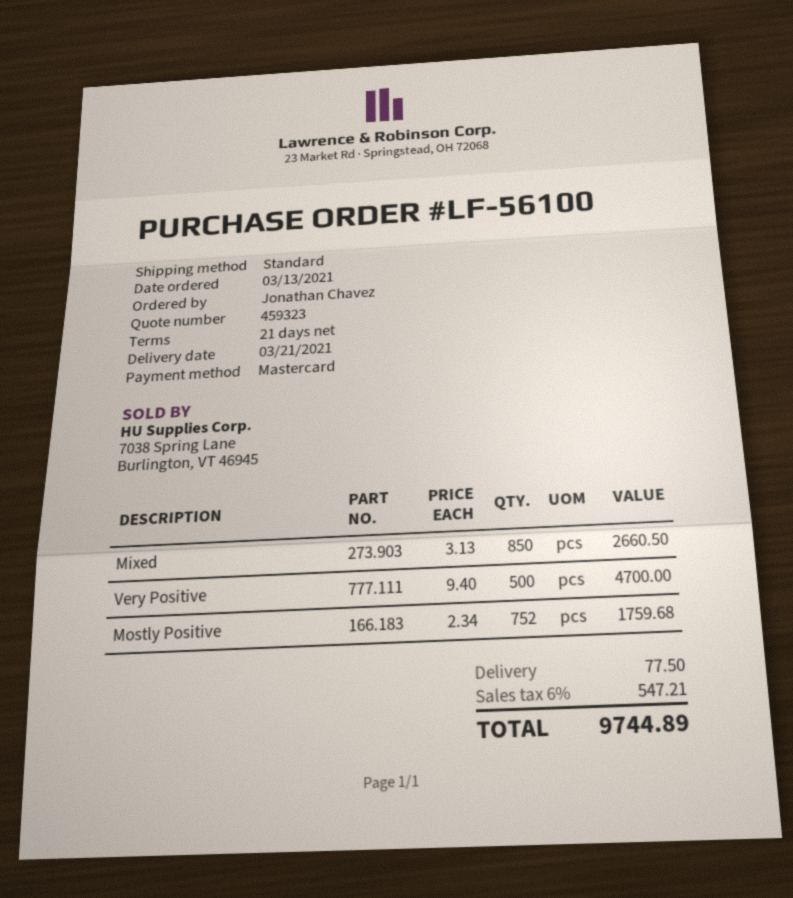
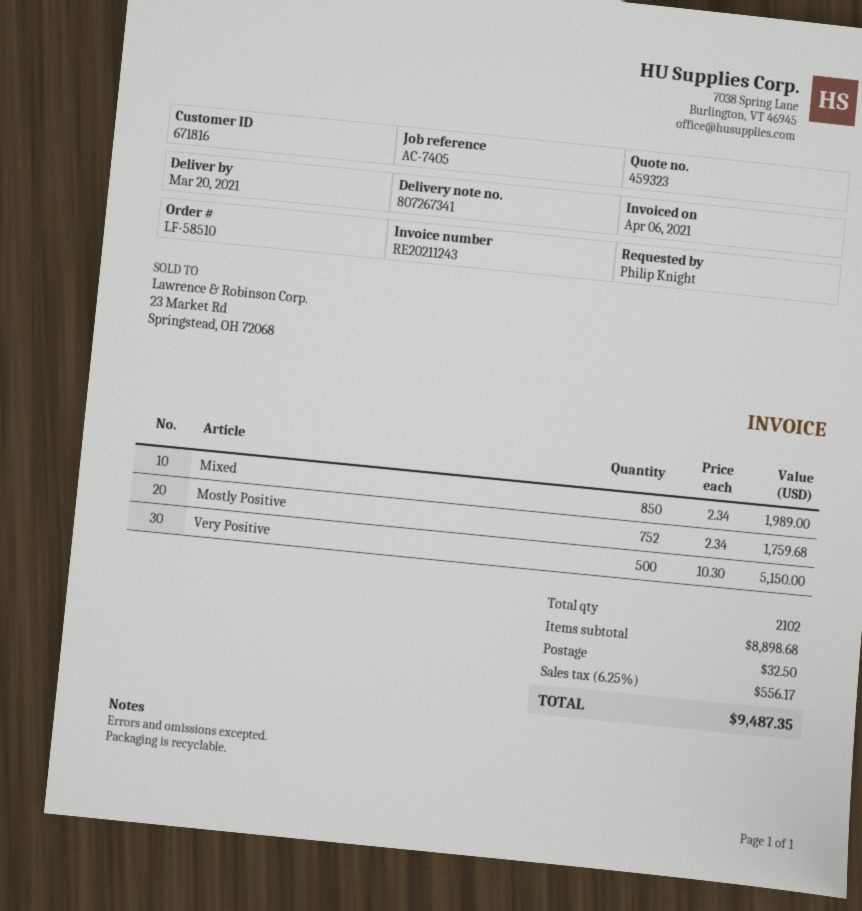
order number: LF-56100 -> LF-58510
delivery date: 2021-03-21 -> 2021-03-20
ordered by: Jonathan Chavez -> Philip Knight
Mixed: 850 x 3.13 = 2660.50 -> 850 x 2.34 = 1989.00
Very Positive: 500 x 9.40 = 4700.00 -> 500 x 10.30 = 5150.00
shipping: 77.50 -> 32.50
tax: 6% = 547.21 -> 6.25% = 556.17
total: 9744.89 -> 9487.35

